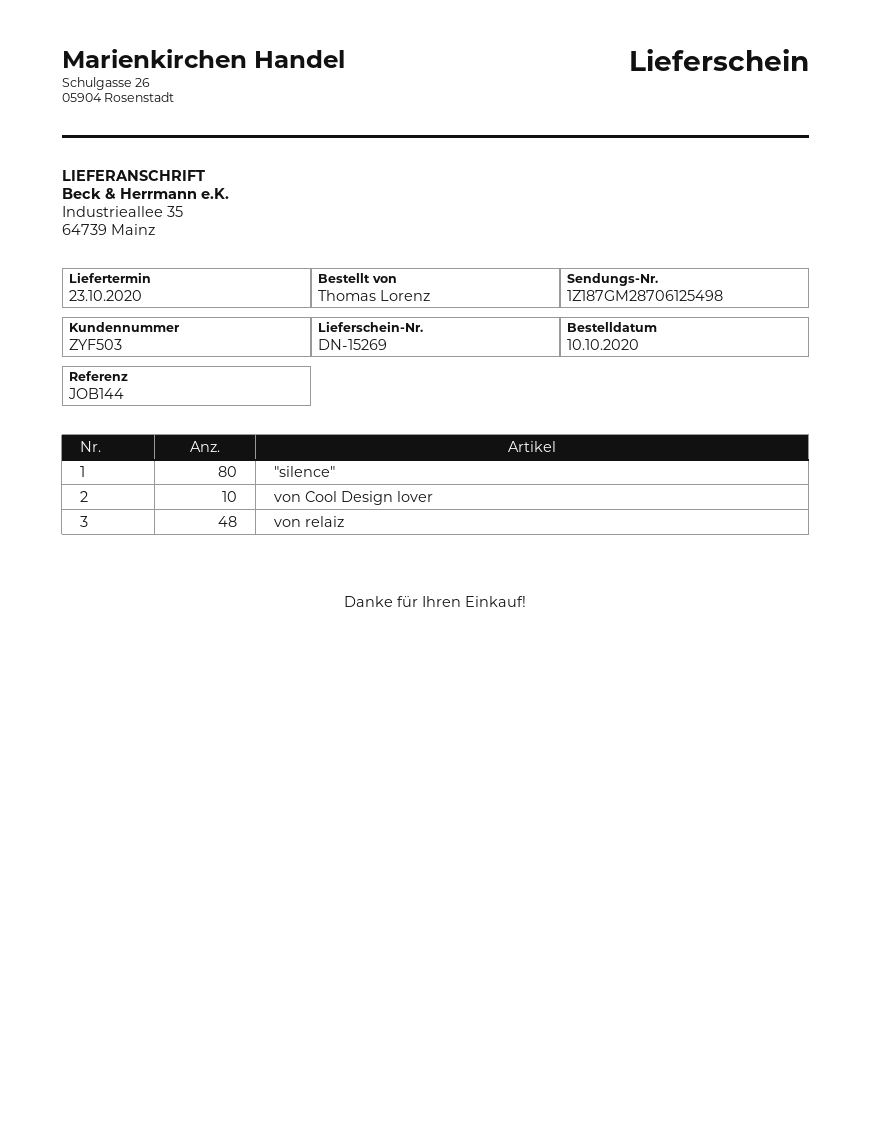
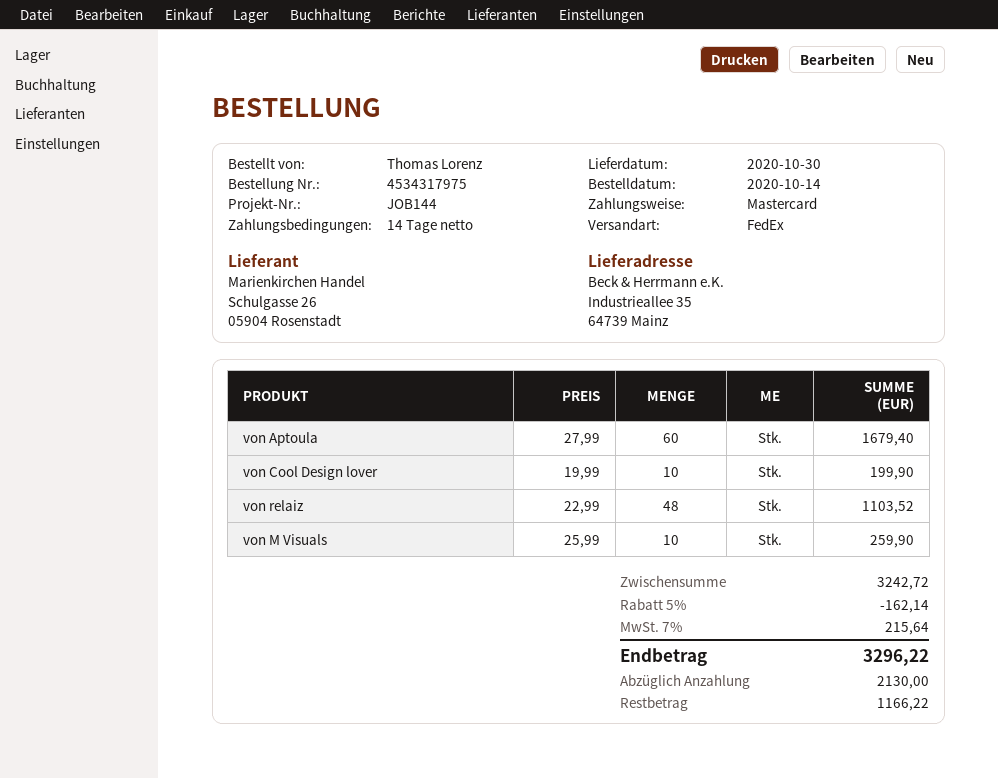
order date: 2020-10-10 -> 2020-10-14
delivery date: 2020-10-23 -> 2020-10-30
"silence": 80 -> none
von Aptoula: none -> 60
von M Visuals: none -> 10

